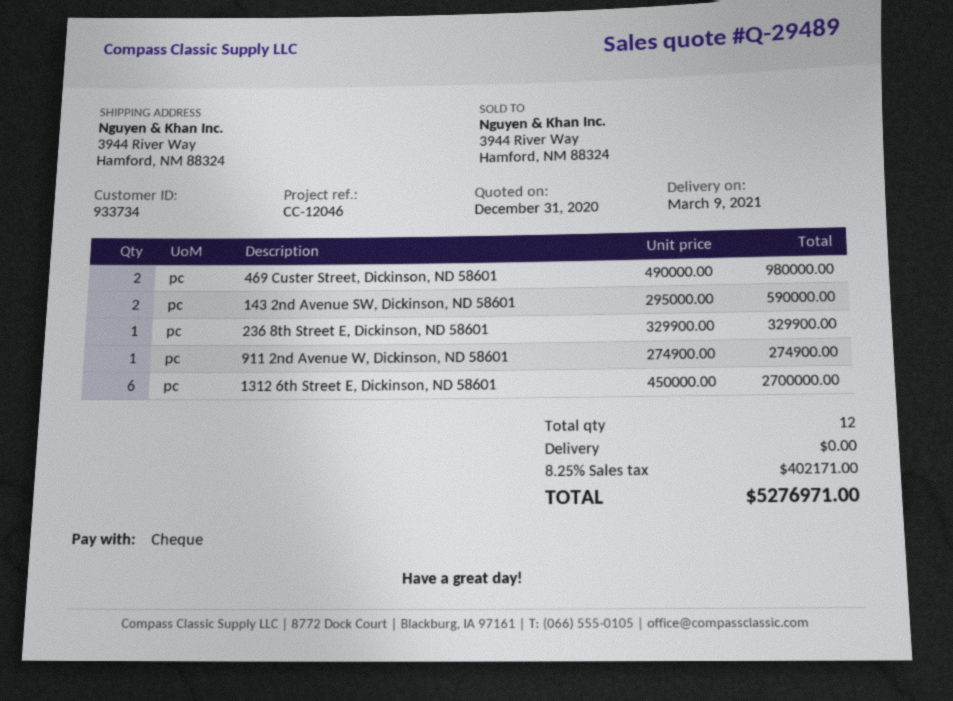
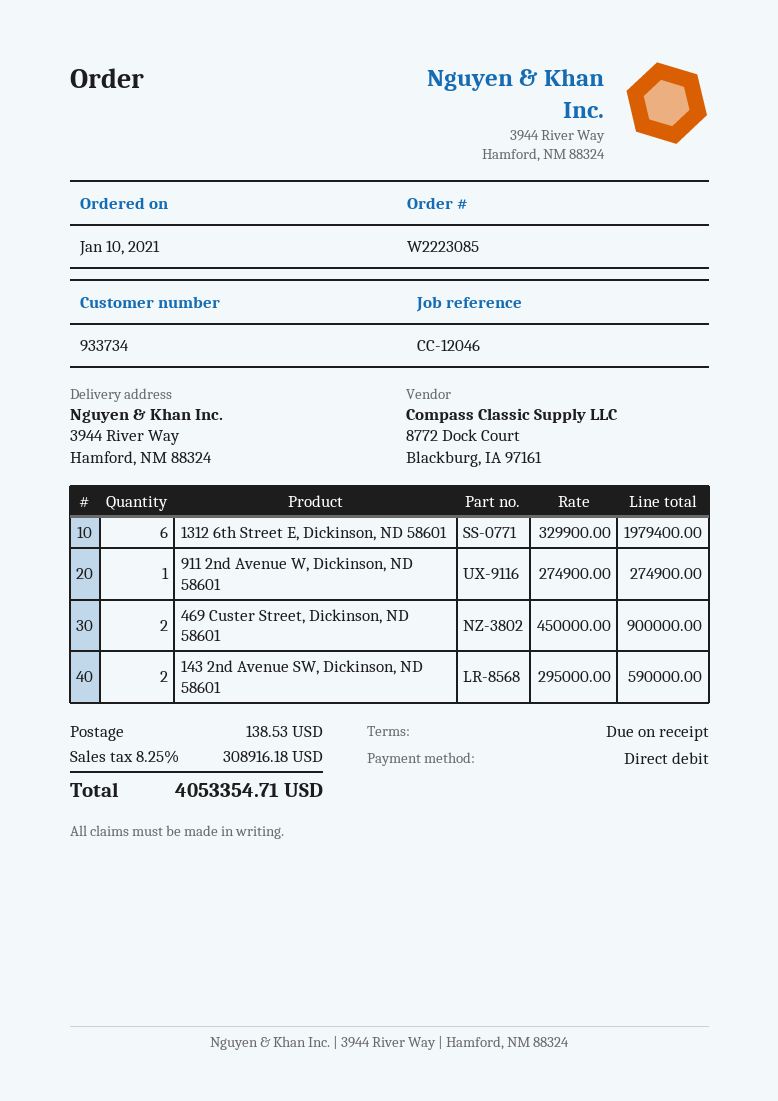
payment method: cheque -> direct debit
469 Custer Street, Dickinson, ND 58601: 2 x 490000.00 = 980000.00 -> 2 x 450000.00 = 900000.00
236 8th Street E, Dickinson, ND 58601: 1 x 329900.00 = 329900.00 -> none
1312 6th Street E, Dickinson, ND 58601: 6 x 450000.00 = 2700000.00 -> 6 x 329900.00 = 1979400.00
shipping: 0.00 -> 138.53
tax: 8.25% = 402171.00 -> 8.25% = 308916.18
total: 5276971.00 -> 4053354.71

